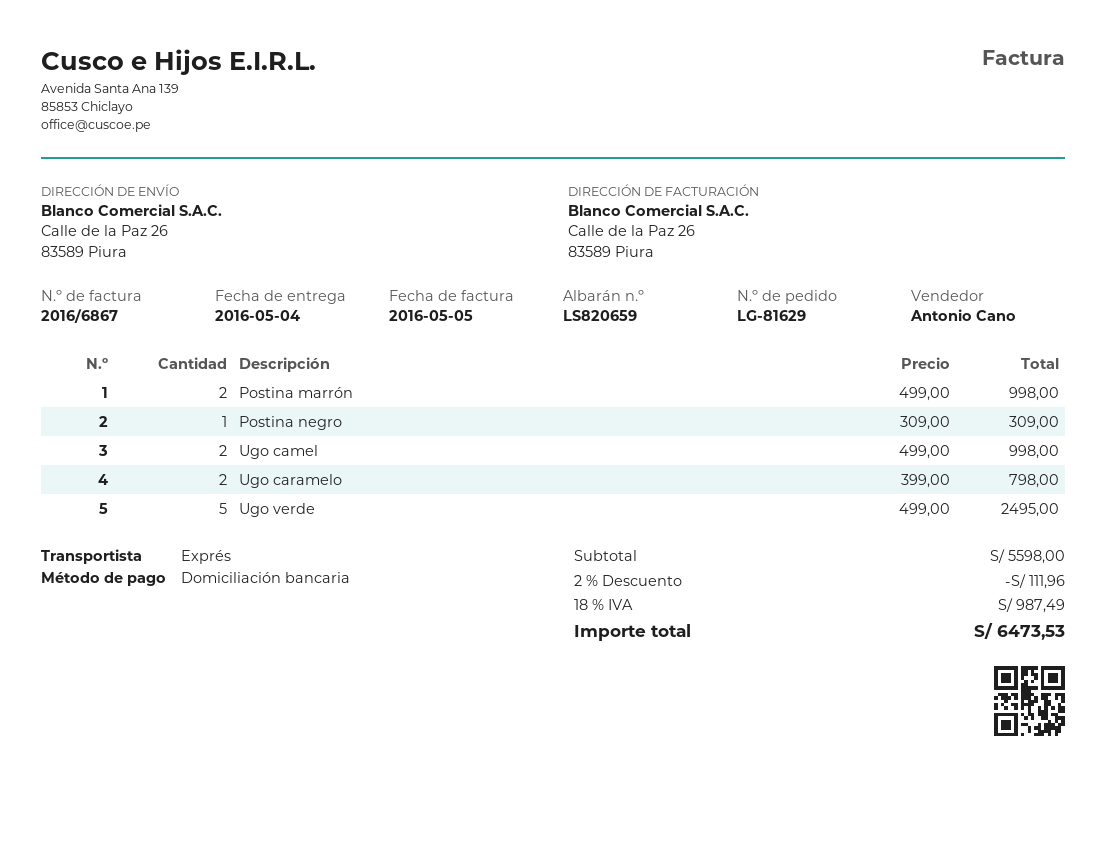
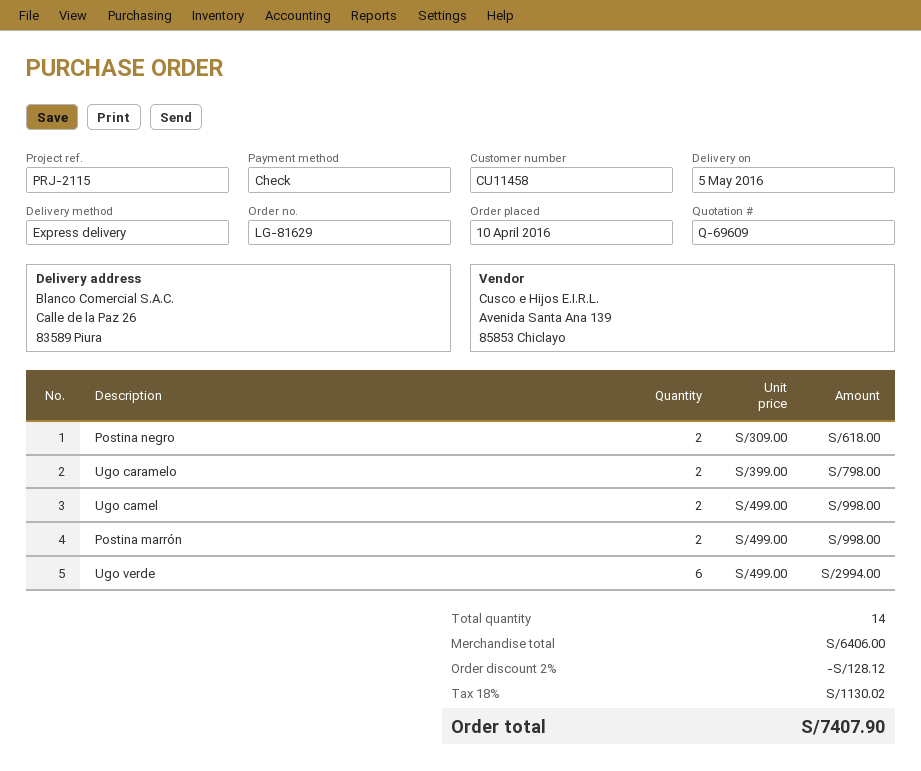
delivery date: 2016-05-04 -> 2016-05-05
payment method: direct debit -> cheque
Postina negro: 1 x 309.00 = 309.00 -> 2 x 309.00 = 618.00
Ugo verde: 5 x 499.00 = 2495.00 -> 6 x 499.00 = 2994.00
subtotal: 5598.00 -> 6406.00
discount: 2% = 111.96 -> 2% = 128.12
tax: 18% = 987.49 -> 18% = 1130.02
total: 6473.53 -> 7407.90

